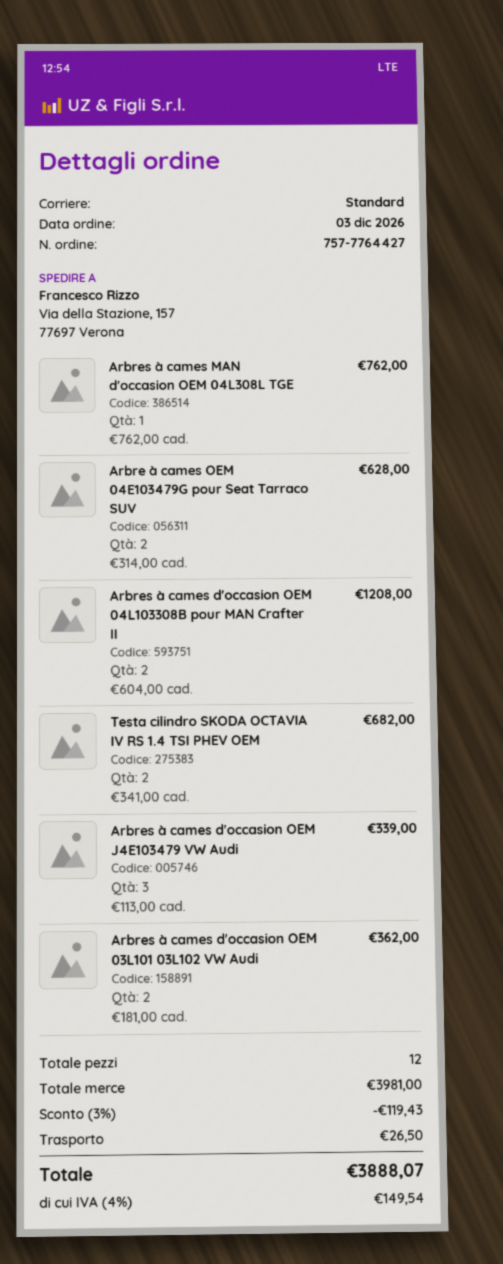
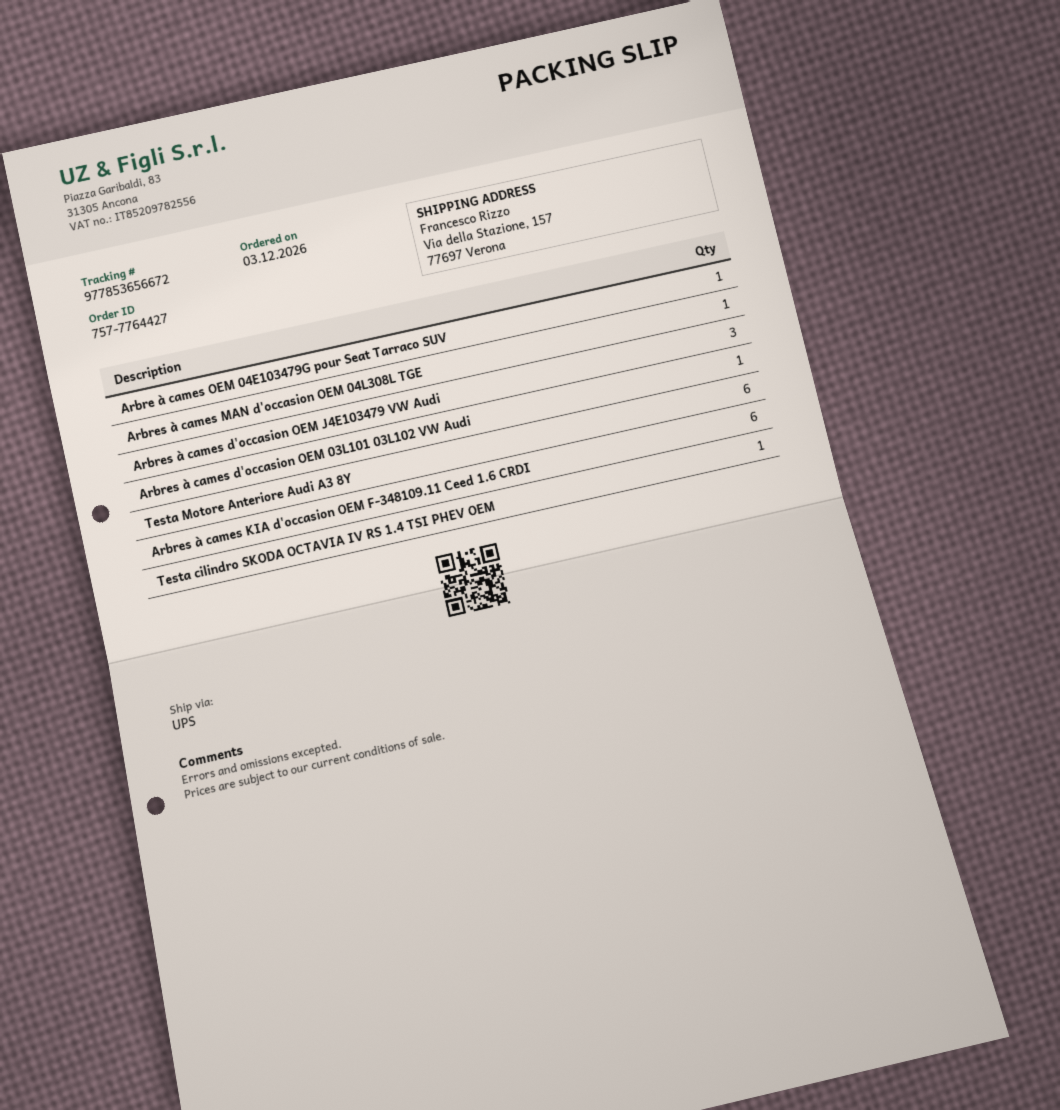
shipping method: standard -> UPS
Arbre à cames OEM 04E103479G pour Seat Tarraco SUV: 2 -> 1
Arbres à cames d'occasion OEM 04L103308B pour MAN Crafter II: 2 -> none
Testa cilindro SKODA OCTAVIA IV RS 1.4 TSI PHEV OEM: 2 -> 1
Arbres à cames d'occasion OEM 03L101 03L102 VW Audi: 2 -> 1
Testa Motore Anteriore Audi A3 8Y: none -> 6
Arbres à cames KIA d'occasion OEM F-348109.11 Ceed 1.6 CRDI: none -> 6

